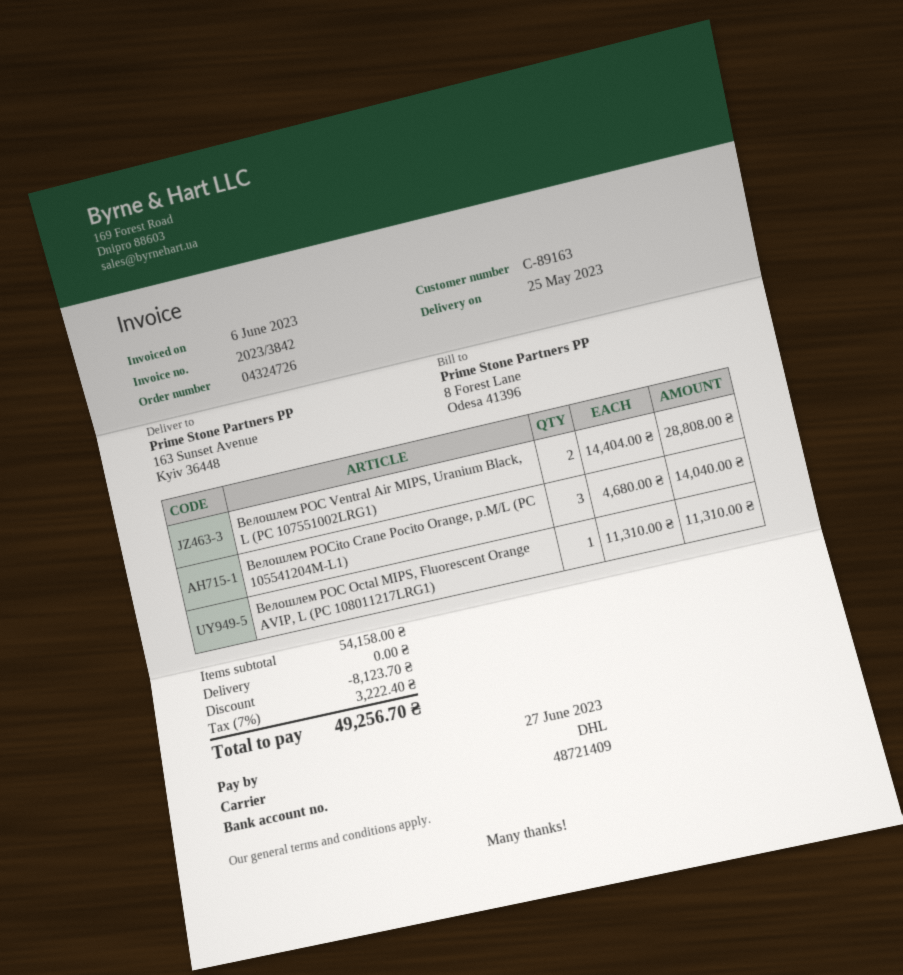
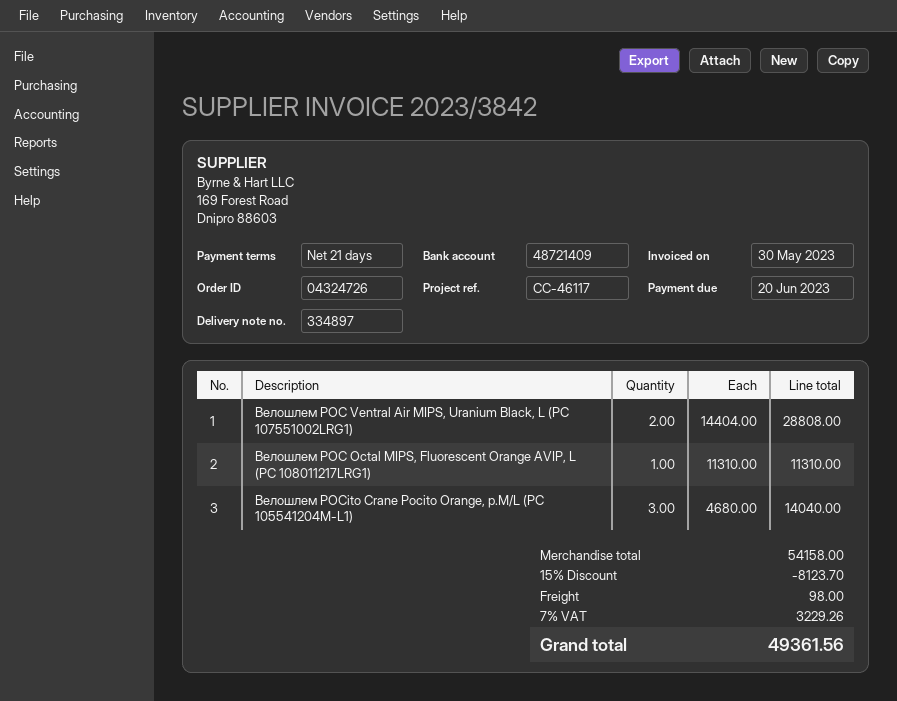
invoice date: 2023-06-06 -> 2023-05-30
due date: 2023-06-27 -> 2023-06-20
shipping: 0.00 -> 98.00
tax: 7% = 3222.40 -> 7% = 3229.26
total: 49256.70 -> 49361.56

